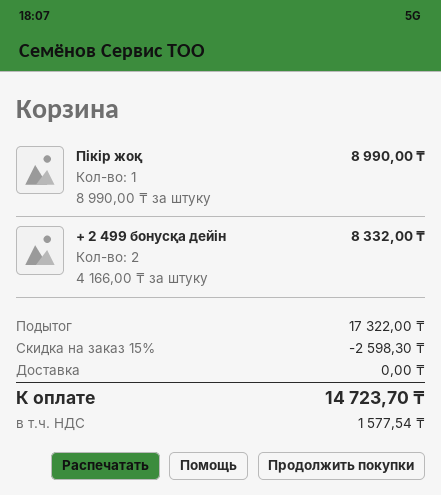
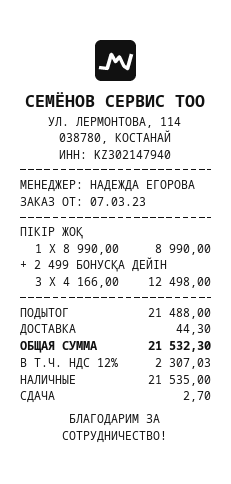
+ 2 499 бонусқа дейін: 2 x 4166.00 = 8332.00 -> 3 x 4166.00 = 12498.00
subtotal: 17322.00 -> 21488.00
discount: 15% = 2598.30 -> none
shipping: 0.00 -> 44.30
tax: 1577.54 -> 2307.03
total: 14723.70 -> 21532.30

